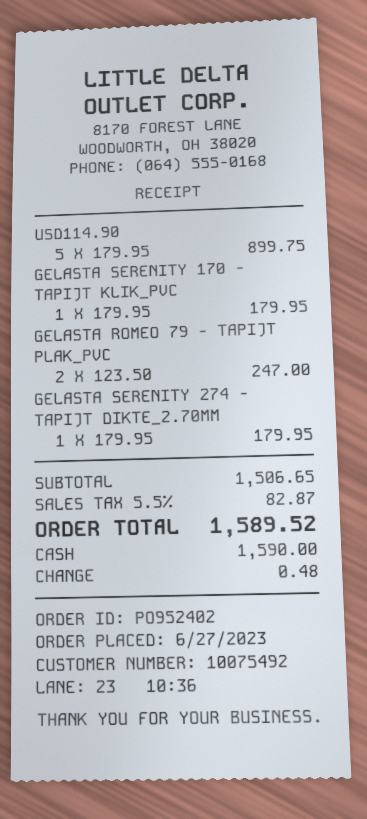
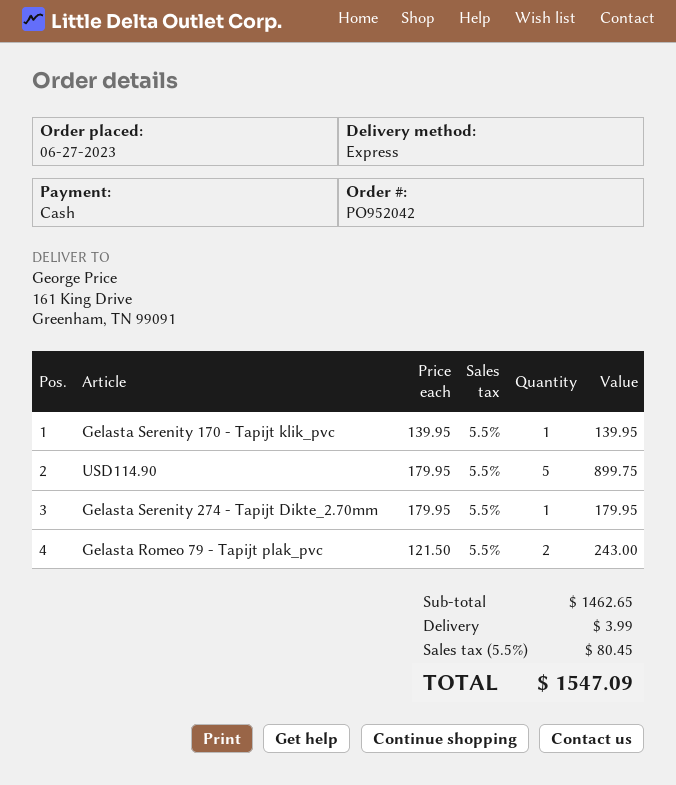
order number: PO952402 -> PO952042
GELASTA SERENITY 170 - TAPIJT KLIK_PVC: 1 x 179.95 = 179.95 -> 1 x 139.95 = 139.95
GELASTA ROMEO 79 - TAPIJT PLAK_PVC: 2 x 123.50 = 247.00 -> 2 x 121.50 = 243.00
subtotal: 1506.65 -> 1462.65
shipping: none -> 3.99
tax: 5.5% = 82.87 -> 5.5% = 80.45
total: 1589.52 -> 1547.09

